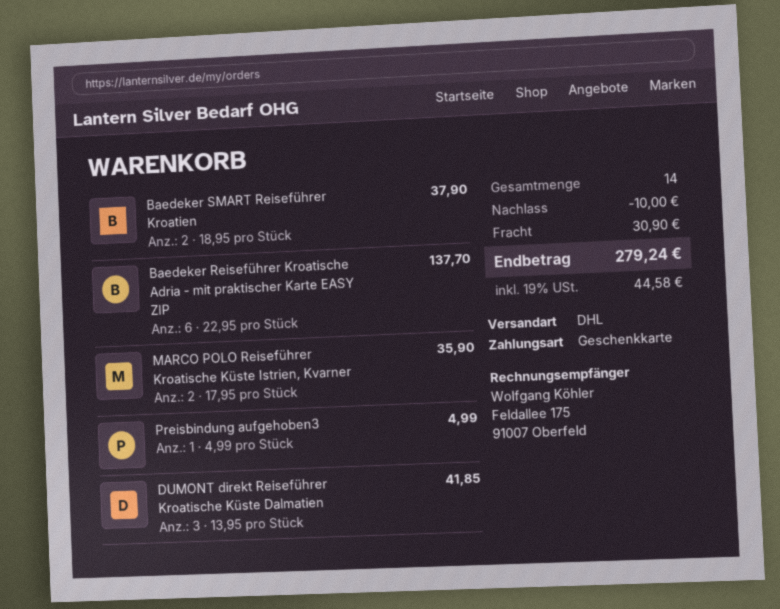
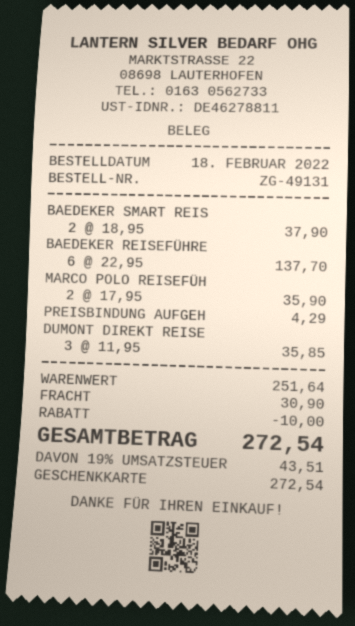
Preisbindung aufgehoben3: 1 x 4.99 = 4.99 -> 1 x 4.29 = 4.29
DUMONT direkt Reiseführer Kroatische Küste Dalmatien: 3 x 13.95 = 41.85 -> 3 x 11.95 = 35.85
tax: 19% = 44.58 -> 19% = 43.51
total: 279.24 -> 272.54

